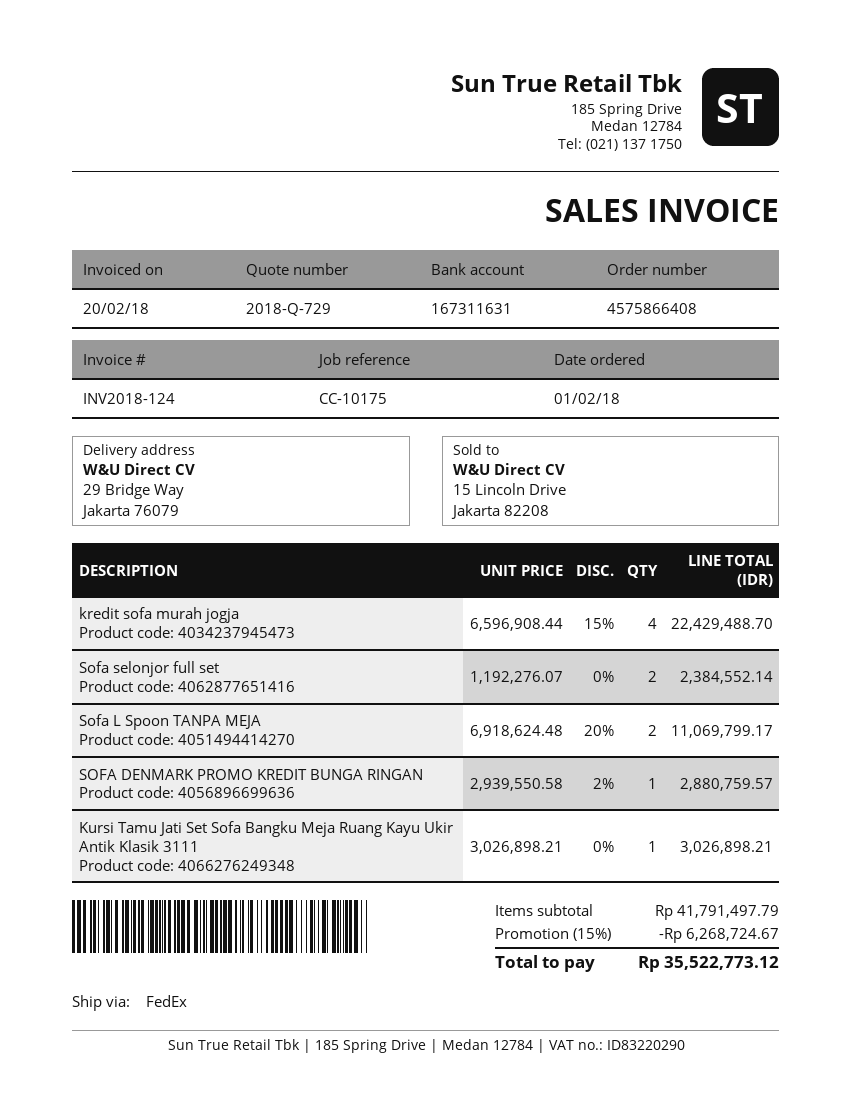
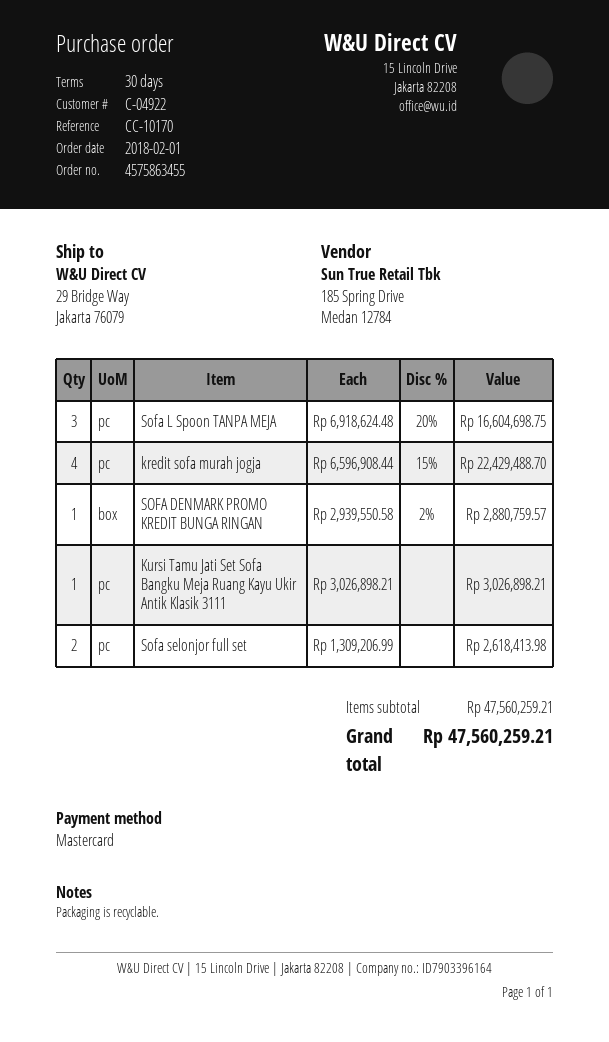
order number: 4575866408 -> 4575863455
reference: CC-10175 -> CC-10170
Sofa selonjor full set: 2 x 1192276.07 = 2384552.14 -> 2 x 1309206.99 = 2618413.98
Sofa L Spoon TANPA MEJA: 2 x 6918624.48 - 20% = 11069799.17 -> 3 x 6918624.48 - 20% = 16604698.75
subtotal: 41791497.79 -> 47560259.21
discount: 15% = 6268724.67 -> none
total: 35522773.12 -> 47560259.21

